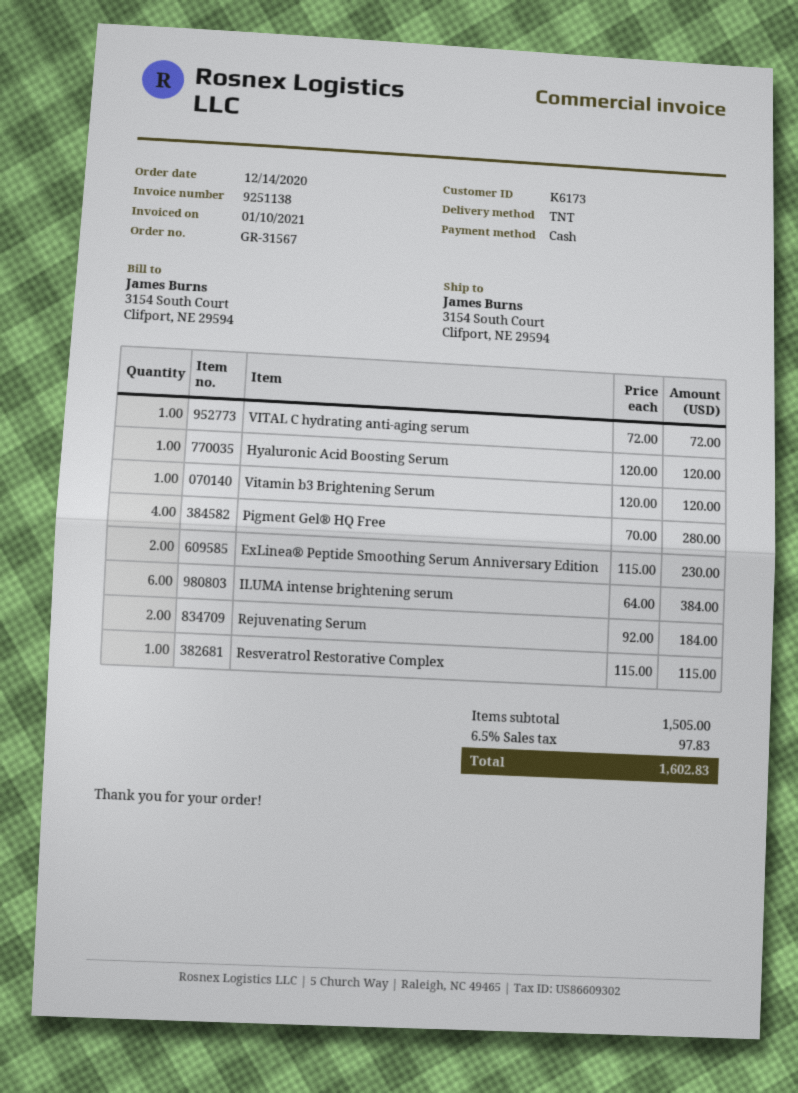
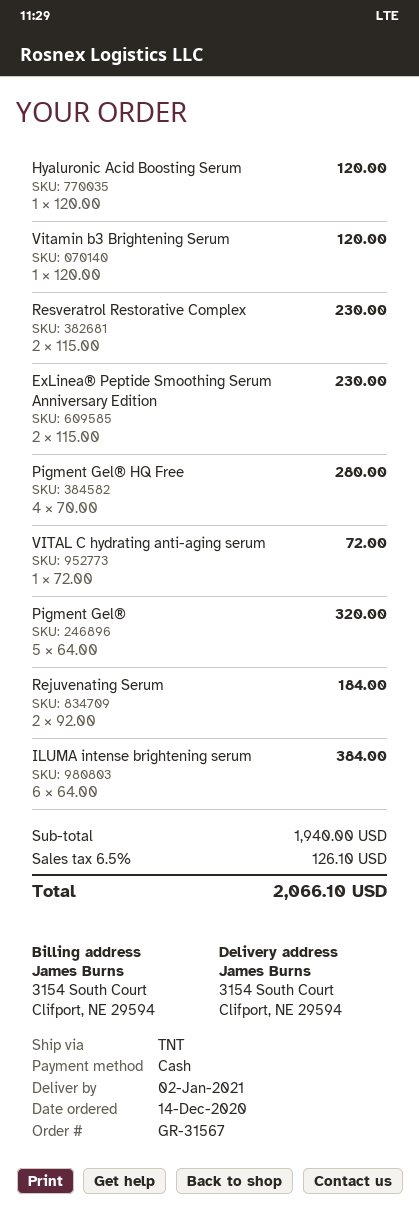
Resveratrol Restorative Complex: 1 x 115.00 = 115.00 -> 2 x 115.00 = 230.00
Pigment Gel®: none -> 5 x 64.00 = 320.00
subtotal: 1505.00 -> 1940.00
tax: 6.5% = 97.83 -> 6.5% = 126.10
total: 1602.83 -> 2066.10

